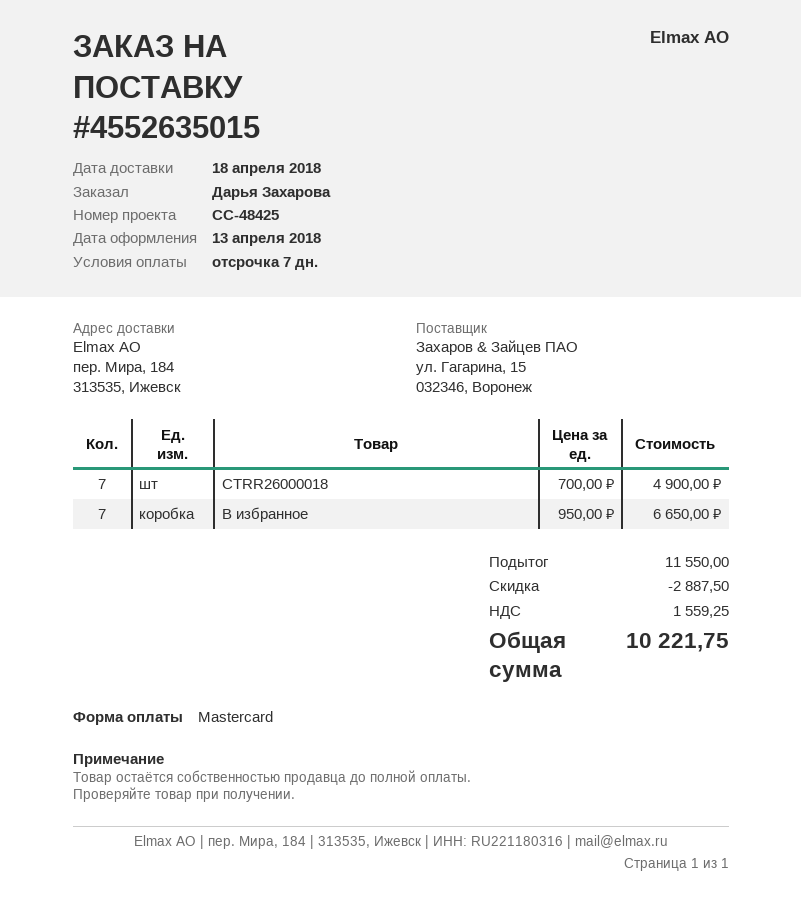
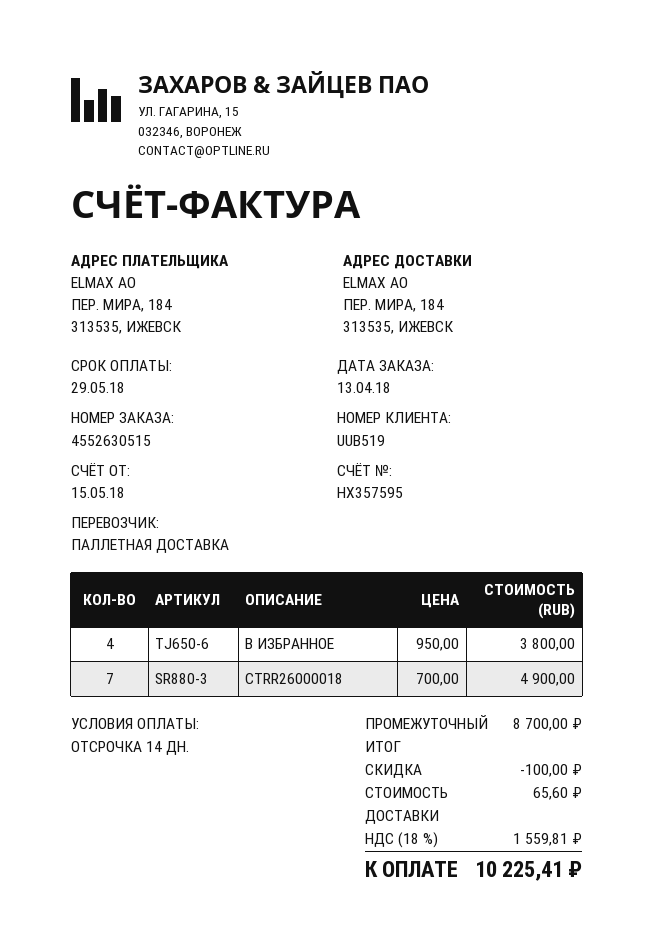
order number: 4552635015 -> 4552630515
payment terms: 7 days -> 14 days
В избранное: 7 x 950.00 = 6650.00 -> 4 x 950.00 = 3800.00
subtotal: 11550.00 -> 8700.00
discount: 2887.50 -> 100.00
shipping: none -> 65.60
tax: 1559.25 -> 1559.81
total: 10221.75 -> 10225.41

